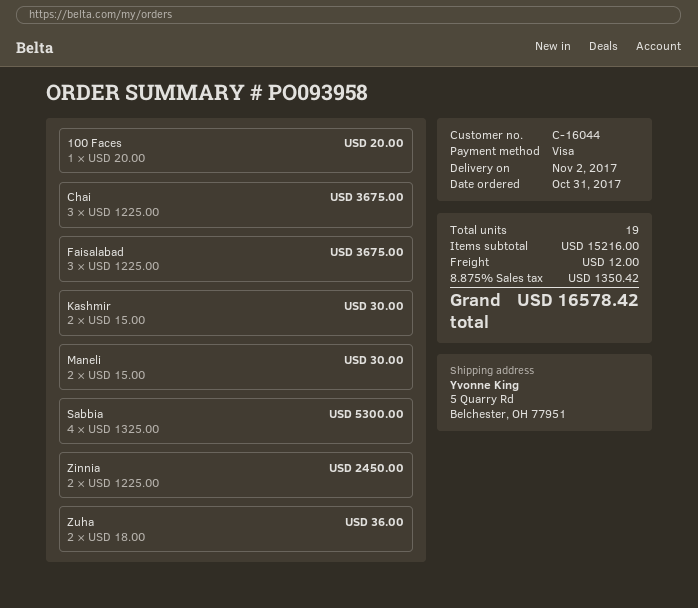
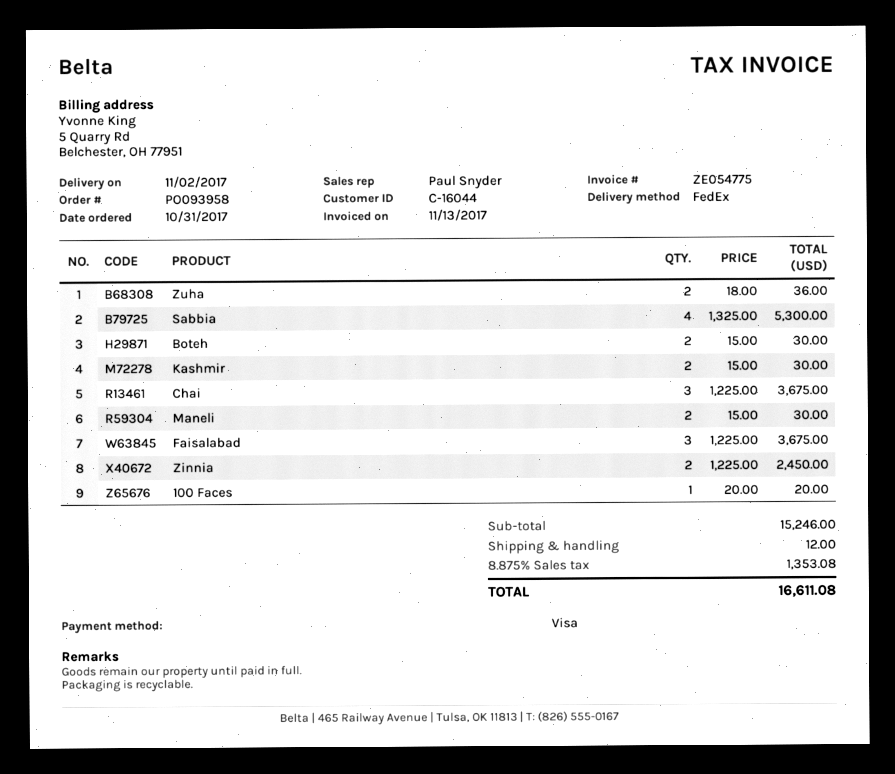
Boteh: none -> 2 x 15.00 = 30.00
subtotal: 15216.00 -> 15246.00
tax: 8.875% = 1350.42 -> 8.875% = 1353.08
total: 16578.42 -> 16611.08

